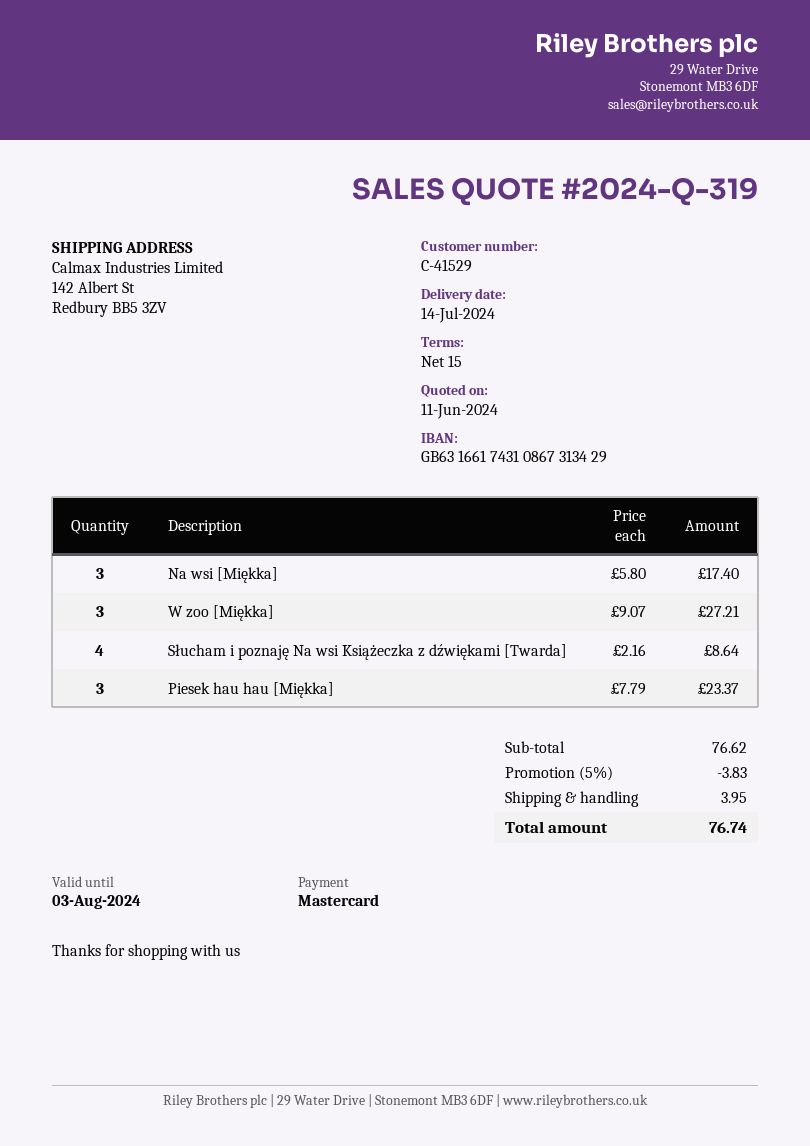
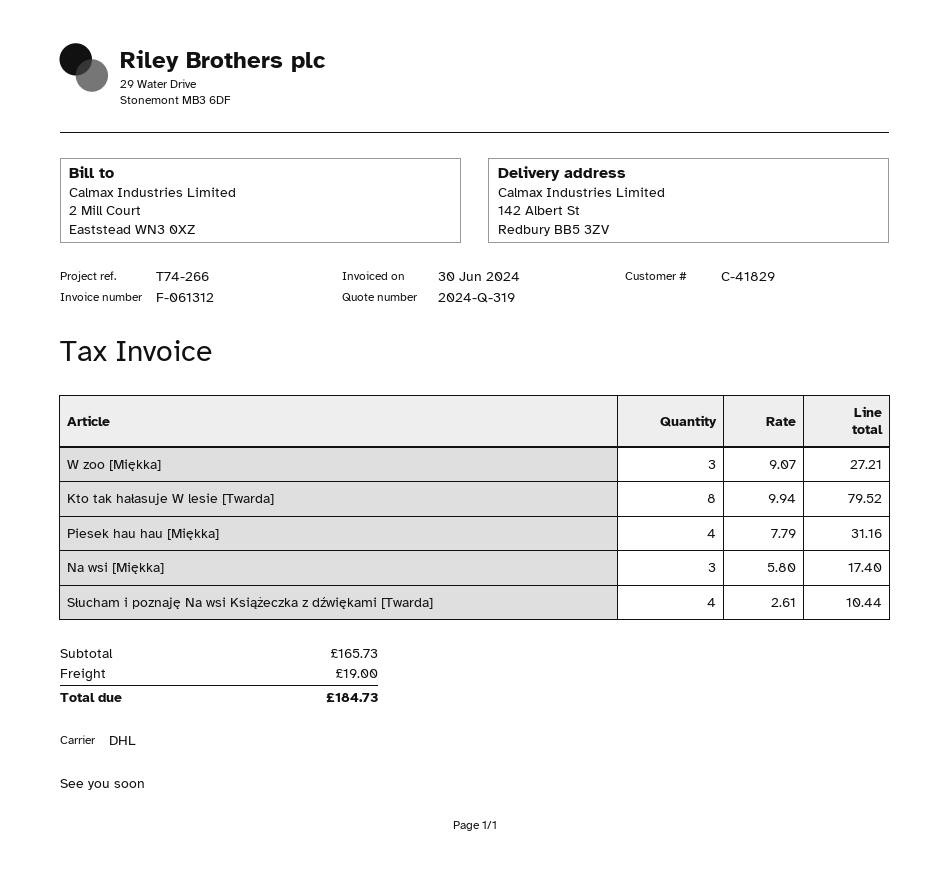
customer number: C-41529 -> C-41829
Słucham i poznaję Na wsi Książeczka z dźwiękami [Twarda]: 4 x 2.16 = 8.64 -> 4 x 2.61 = 10.44
Piesek hau hau [Miękka]: 3 x 7.79 = 23.37 -> 4 x 7.79 = 31.16
Kto tak hałasuje W lesie [Twarda]: none -> 8 x 9.94 = 79.52
subtotal: 76.62 -> 165.73
discount: 5% = 3.83 -> none
shipping: 3.95 -> 19.00
total: 76.74 -> 184.73

